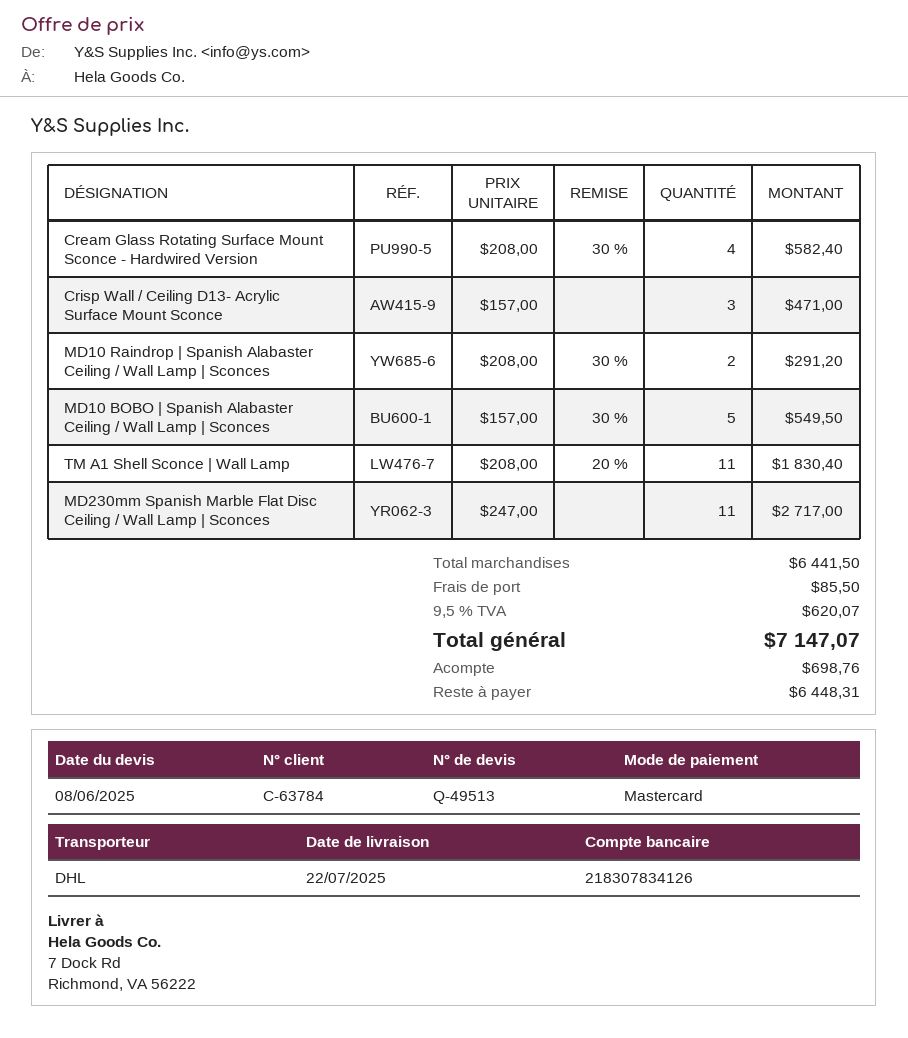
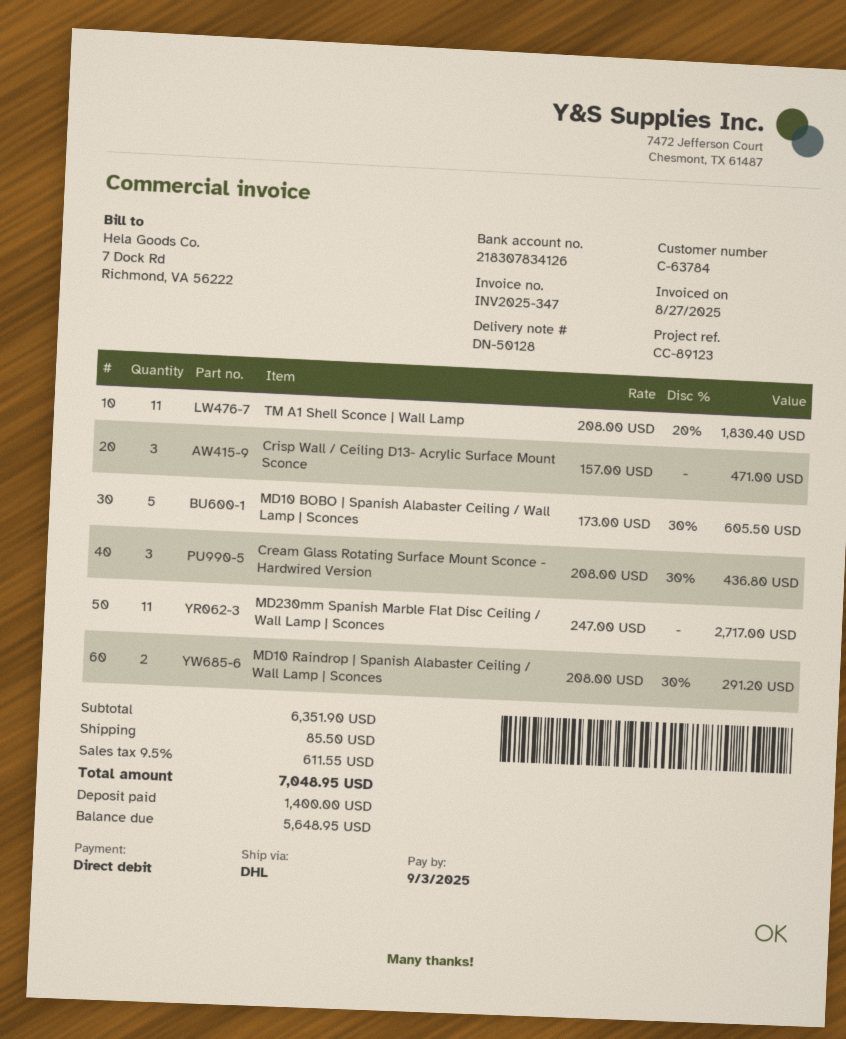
payment method: Mastercard -> direct debit
Cream Glass Rotating Surface Mount Sconce - Hardwired Version: 4 x 208.00 - 30% = 582.40 -> 3 x 208.00 - 30% = 436.80
MD10 BOBO | Spanish Alabaster Ceiling / Wall Lamp | Sconces: 5 x 157.00 - 30% = 549.50 -> 5 x 173.00 - 30% = 605.50
subtotal: 6441.50 -> 6351.90
tax: 9.5% = 620.07 -> 9.5% = 611.55
total: 7147.07 -> 7048.95
deposit: 698.76 -> 1400.00
balance: 6448.31 -> 5648.95

